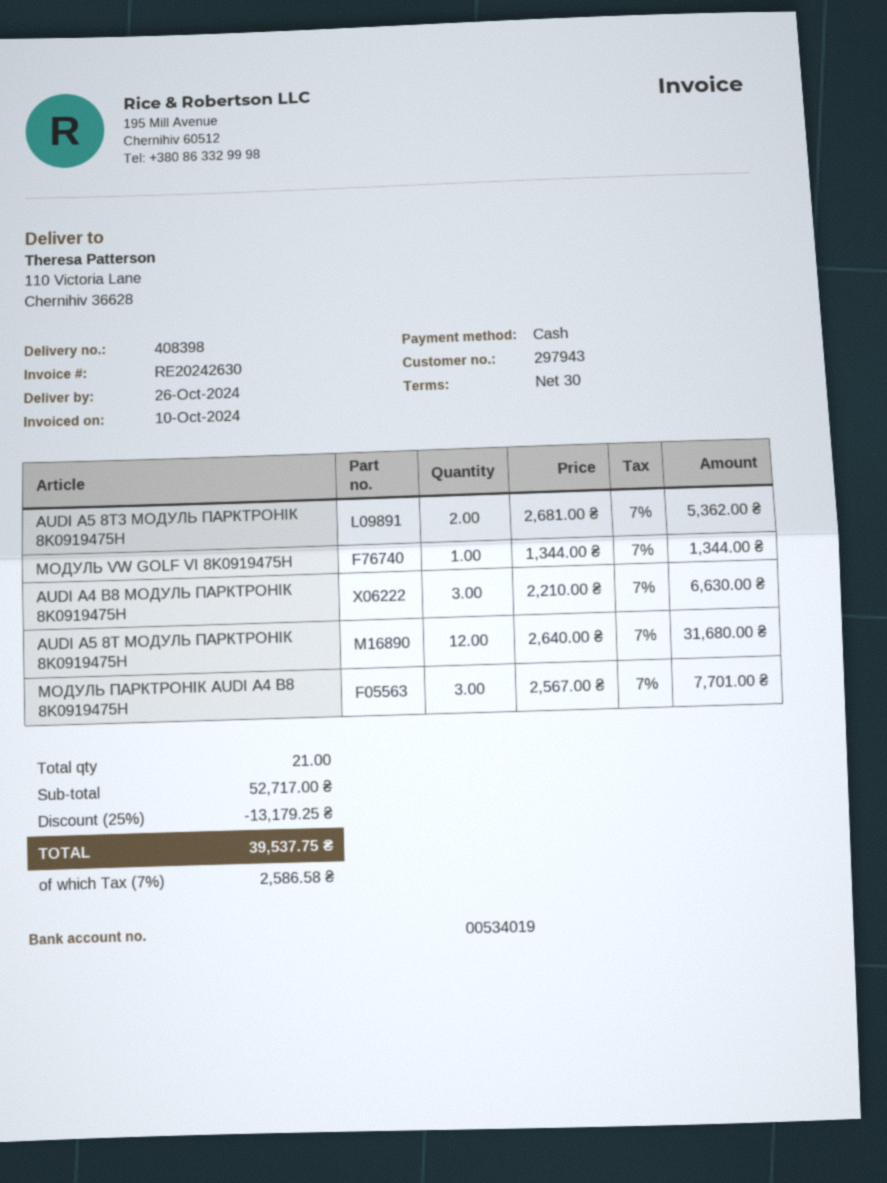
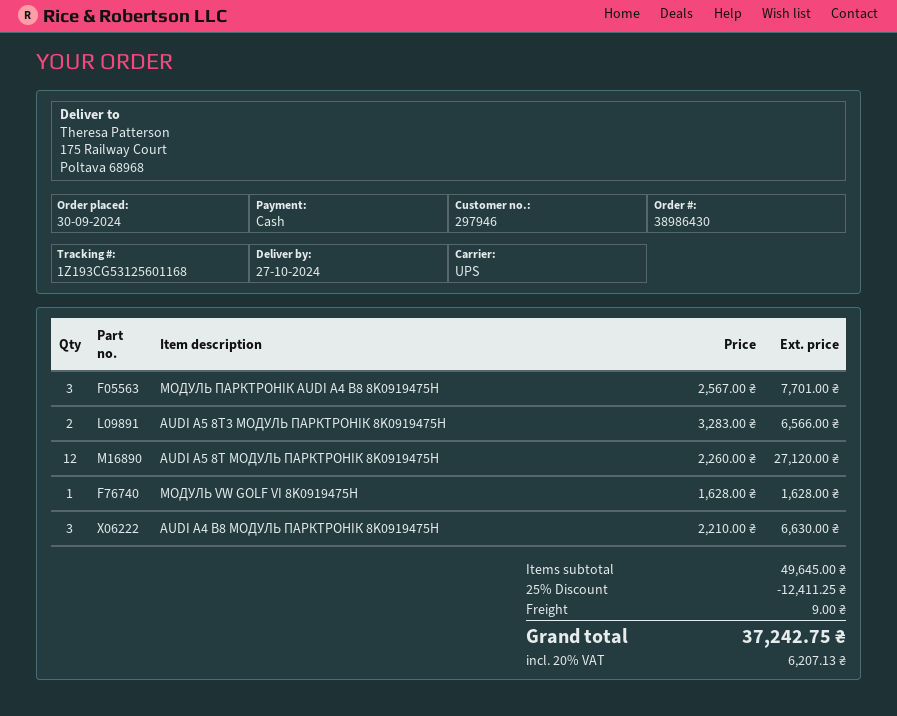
delivery date: 2024-10-26 -> 2024-10-27
customer number: 297943 -> 297946
ship to: 110 Victoria Lane, Chernihiv 36628 -> 175 Railway Court, Poltava 68968
AUDI A5 8T3 МОДУЛЬ ПАРКТРОНІК 8K0919475H: 2 x 2681.00 = 5362.00 -> 2 x 3283.00 = 6566.00
МОДУЛЬ VW GOLF VI 8K0919475H: 1 x 1344.00 = 1344.00 -> 1 x 1628.00 = 1628.00
AUDI A5 8T МОДУЛЬ ПАРКТРОНІК 8K0919475H: 12 x 2640.00 = 31680.00 -> 12 x 2260.00 = 27120.00
subtotal: 52717.00 -> 49645.00
discount: 25% = 13179.25 -> 25% = 12411.25
shipping: none -> 9.00
tax: 7% = 2586.58 -> 20% = 6207.13
total: 39537.75 -> 37242.75

